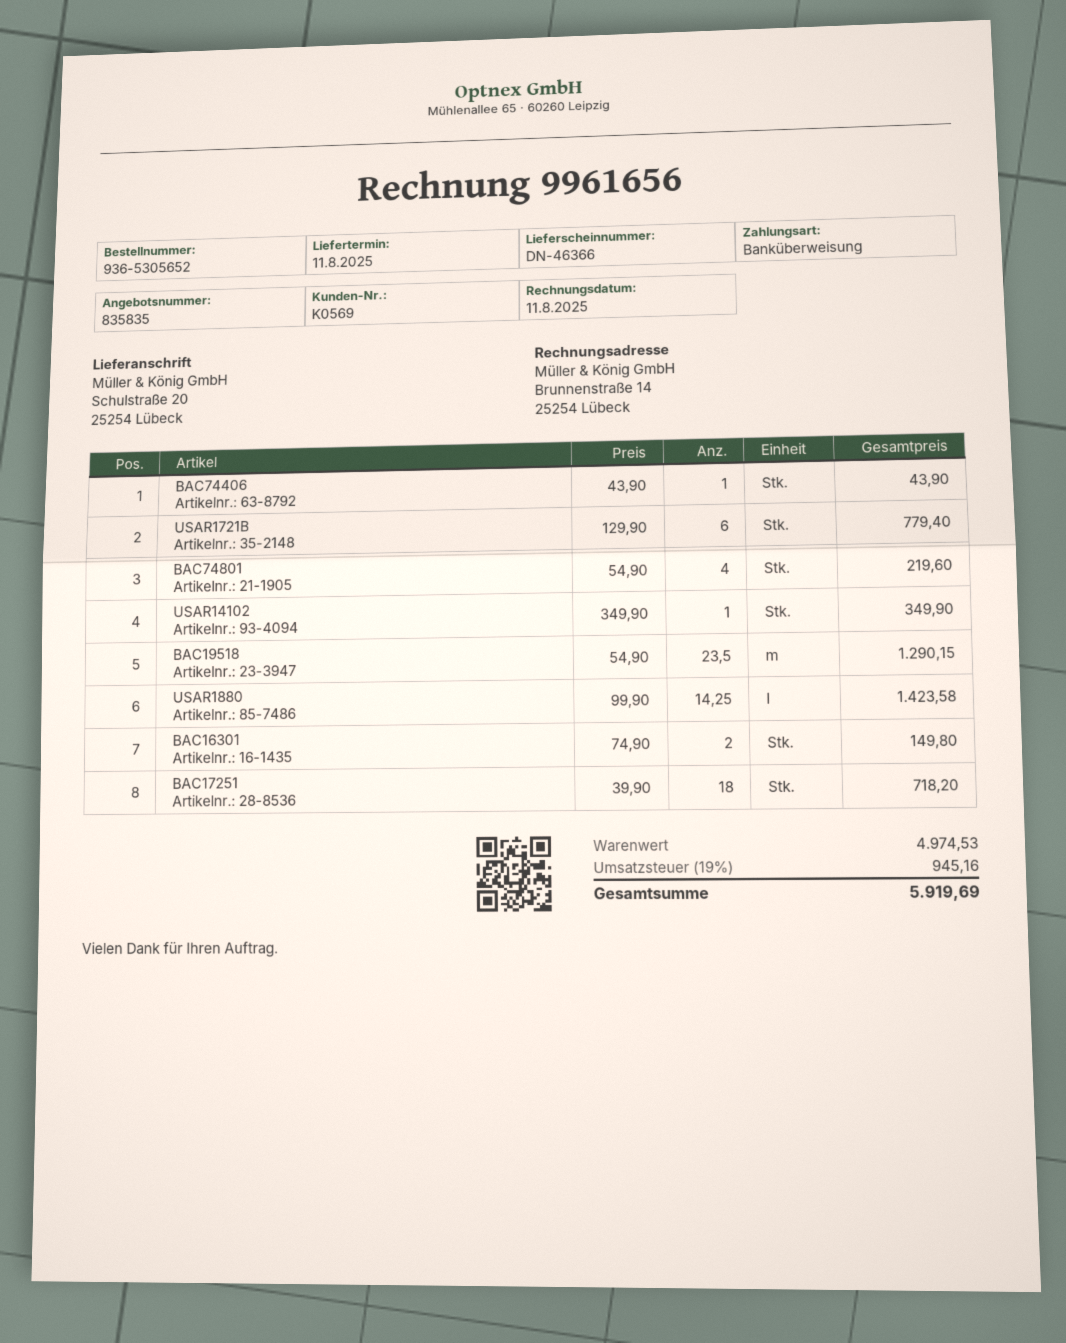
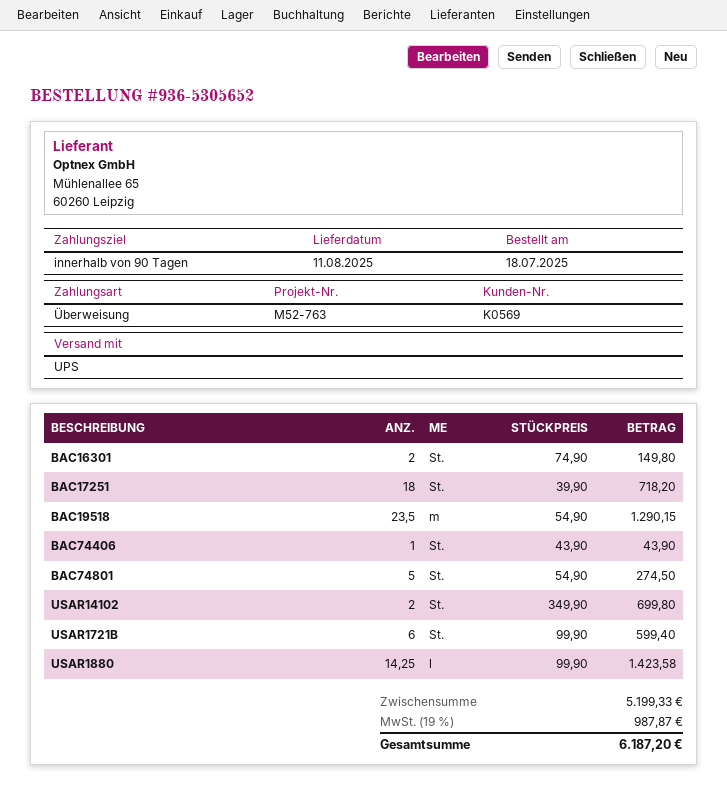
USAR1721B: 6 x 129.90 = 779.40 -> 6 x 99.90 = 599.40
BAC74801: 4 x 54.90 = 219.60 -> 5 x 54.90 = 274.50
USAR14102: 1 x 349.90 = 349.90 -> 2 x 349.90 = 699.80
subtotal: 4974.53 -> 5199.33
tax: 19% = 945.16 -> 19% = 987.87
total: 5919.69 -> 6187.20

